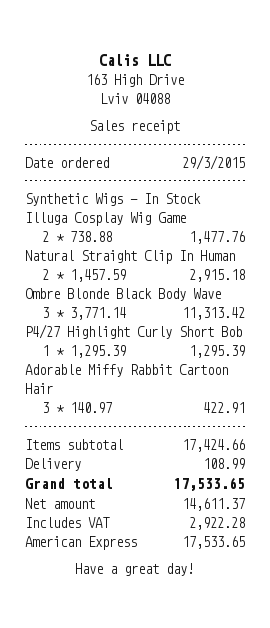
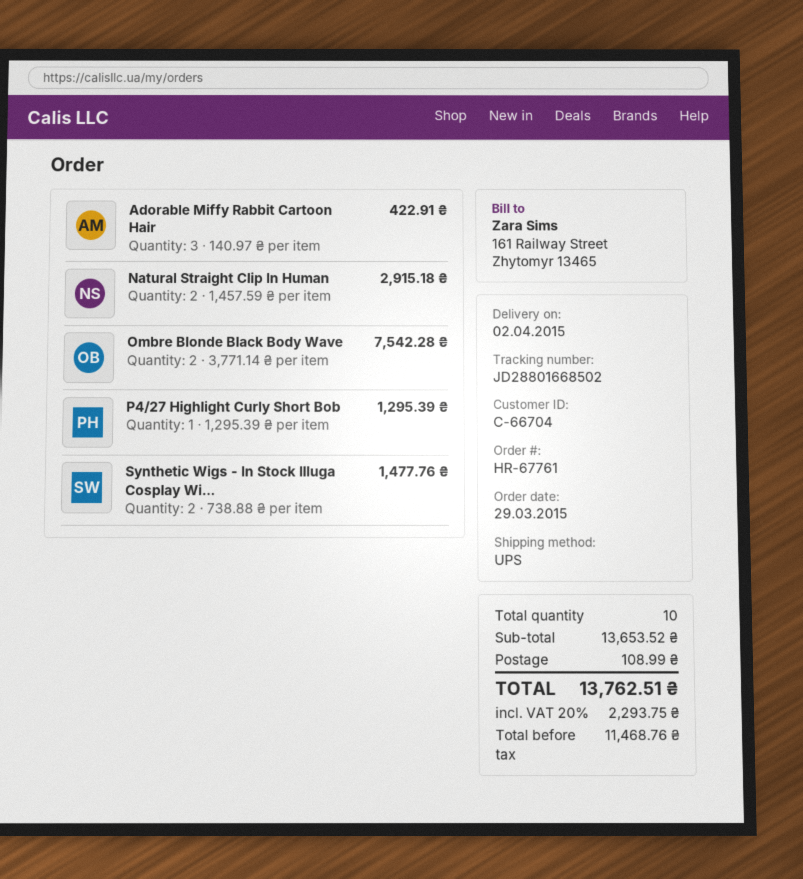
Ombre Blonde Black Body Wave: 3 x 3771.14 = 11313.42 -> 2 x 3771.14 = 7542.28
subtotal: 17424.66 -> 13653.52
net: 14611.37 -> 11468.76
tax: 2922.28 -> 2293.75
total: 17533.65 -> 13762.51

